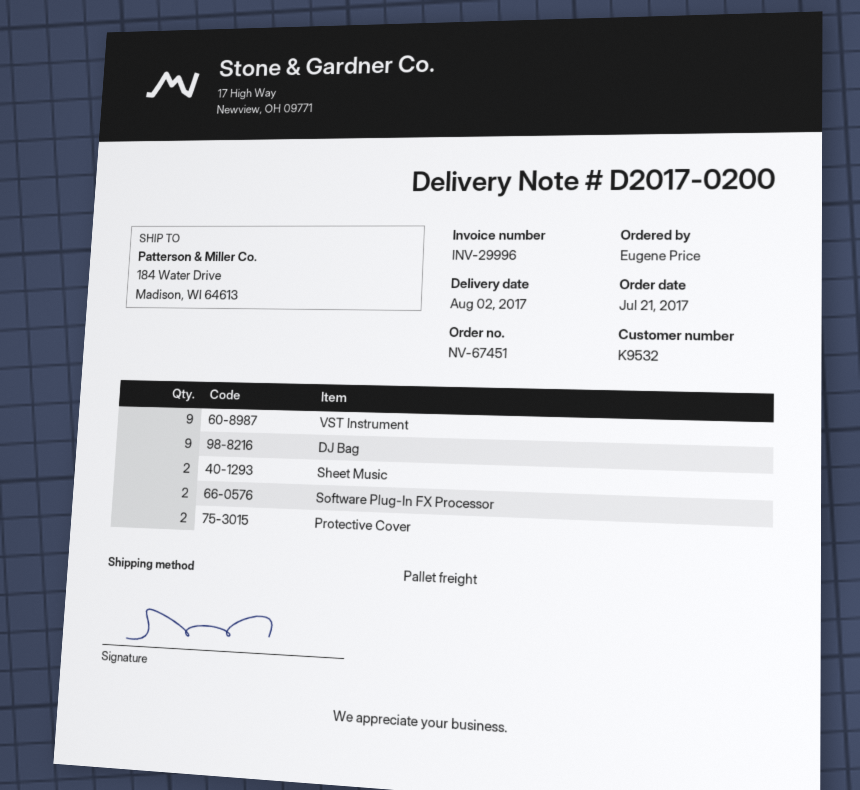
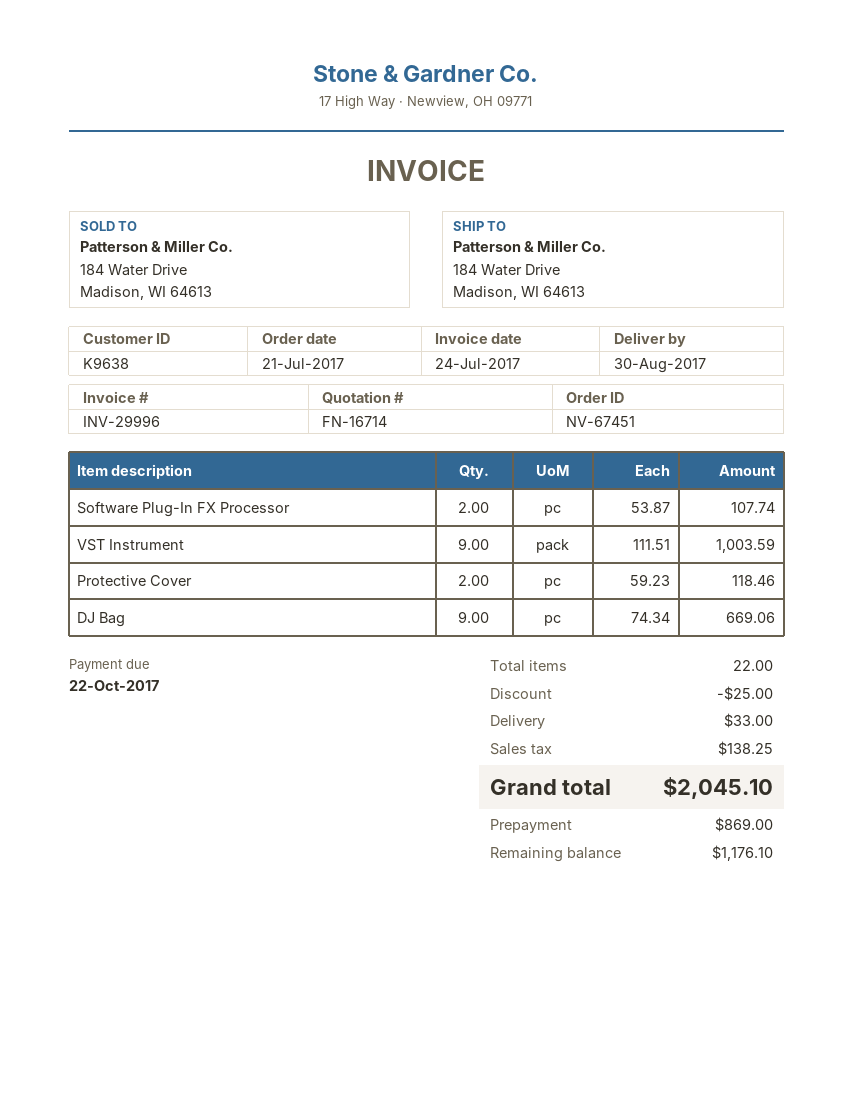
delivery date: 2017-08-02 -> 2017-08-30
customer number: K9532 -> K9638
Sheet Music: 2 -> none

